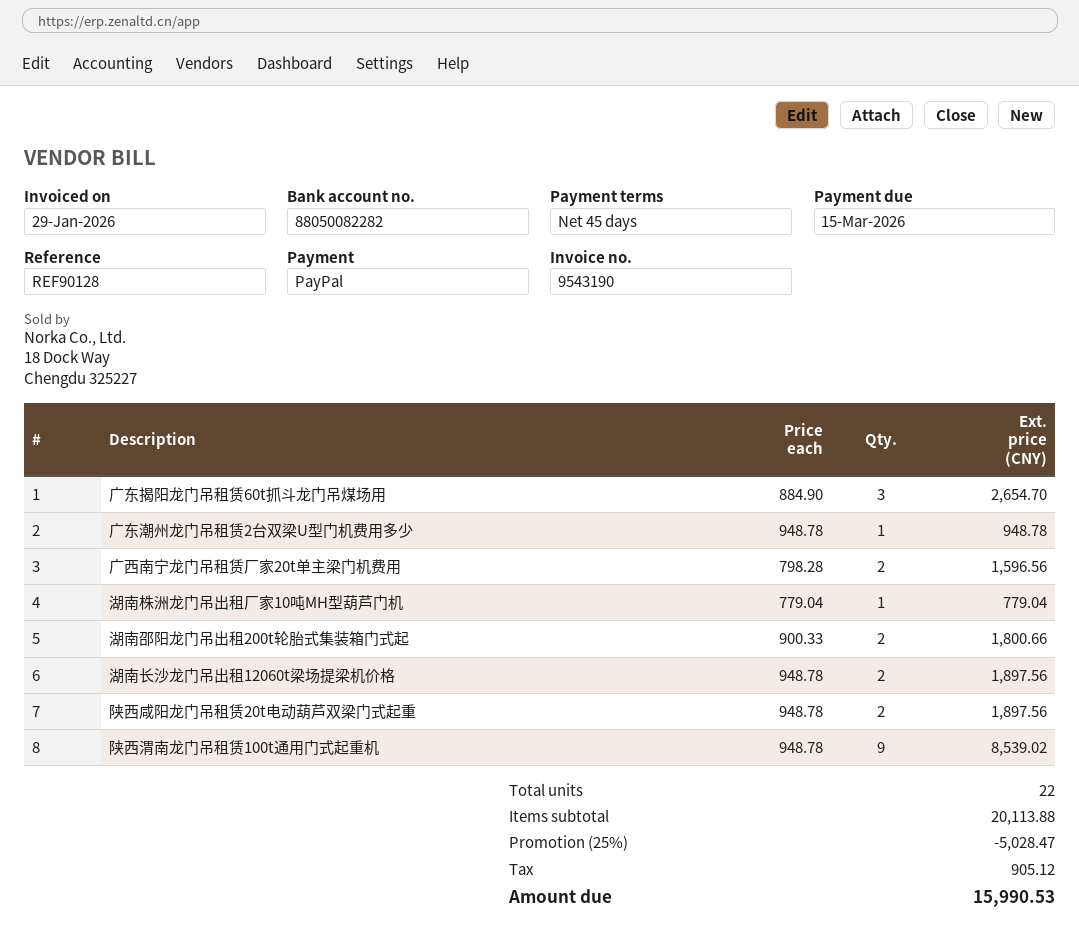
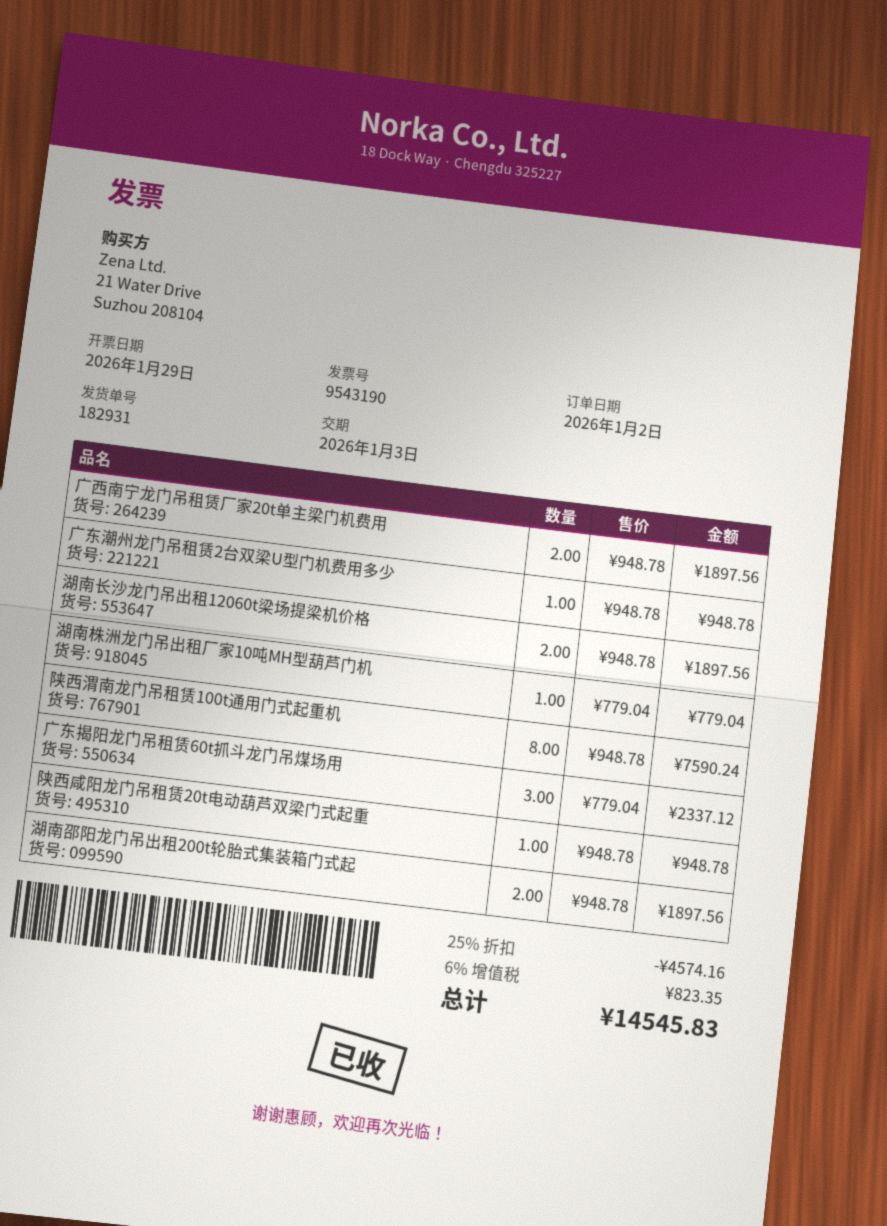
广东揭阳龙门吊租赁60t抓斗龙门吊煤场用: 3 x 884.90 = 2654.70 -> 3 x 779.04 = 2337.12
广西南宁龙门吊租赁厂家20t单主梁门机费用: 2 x 798.28 = 1596.56 -> 2 x 948.78 = 1897.56
湖南邵阳龙门吊出租200t轮胎式集装箱门式起: 2 x 900.33 = 1800.66 -> 2 x 948.78 = 1897.56
陕西咸阳龙门吊租赁20t电动葫芦双梁门式起重: 2 x 948.78 = 1897.56 -> 1 x 948.78 = 948.78
陕西渭南龙门吊租赁100t通用门式起重机: 9 x 948.78 = 8539.02 -> 8 x 948.78 = 7590.24
discount: 25% = 5028.47 -> 25% = 4574.16
tax: 905.12 -> 823.35
total: 15990.53 -> 14545.83

